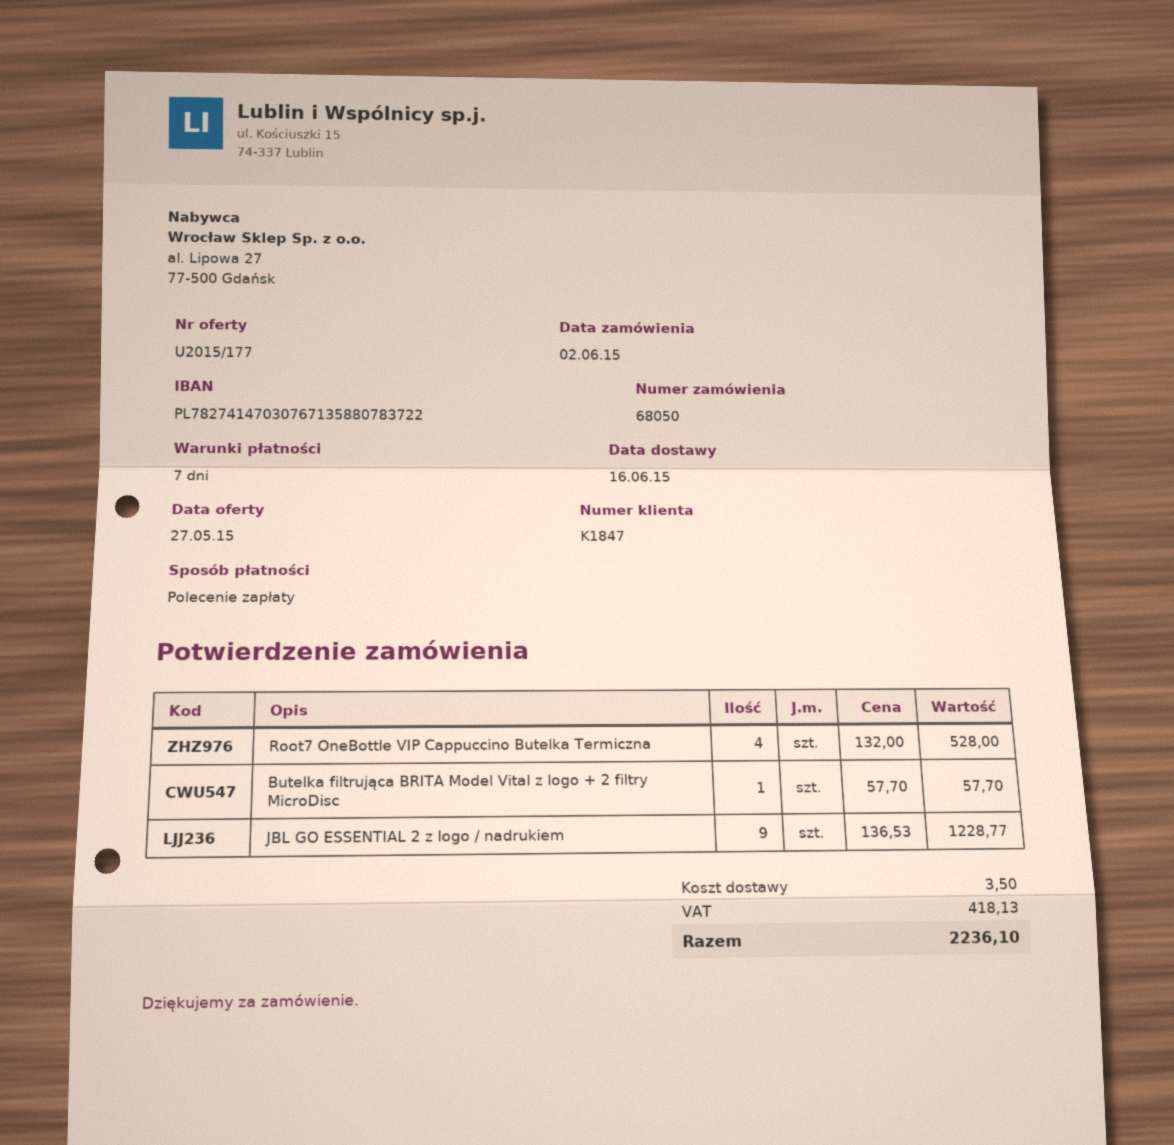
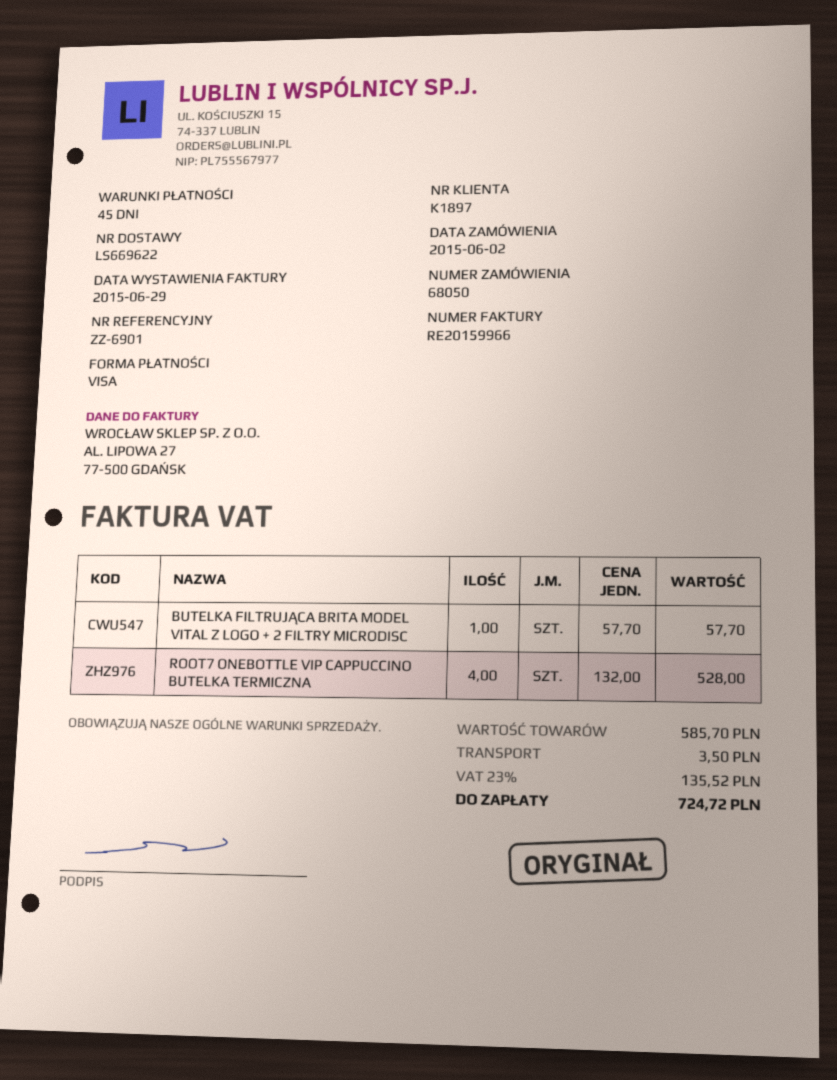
payment terms: 7 days -> 45 days
customer number: K1847 -> K1897
payment method: direct debit -> Visa
JBL GO ESSENTIAL 2 z logo / nadrukiem: 9 x 136.53 = 1228.77 -> none
tax: 418.13 -> 135.52
total: 2236.10 -> 724.72

